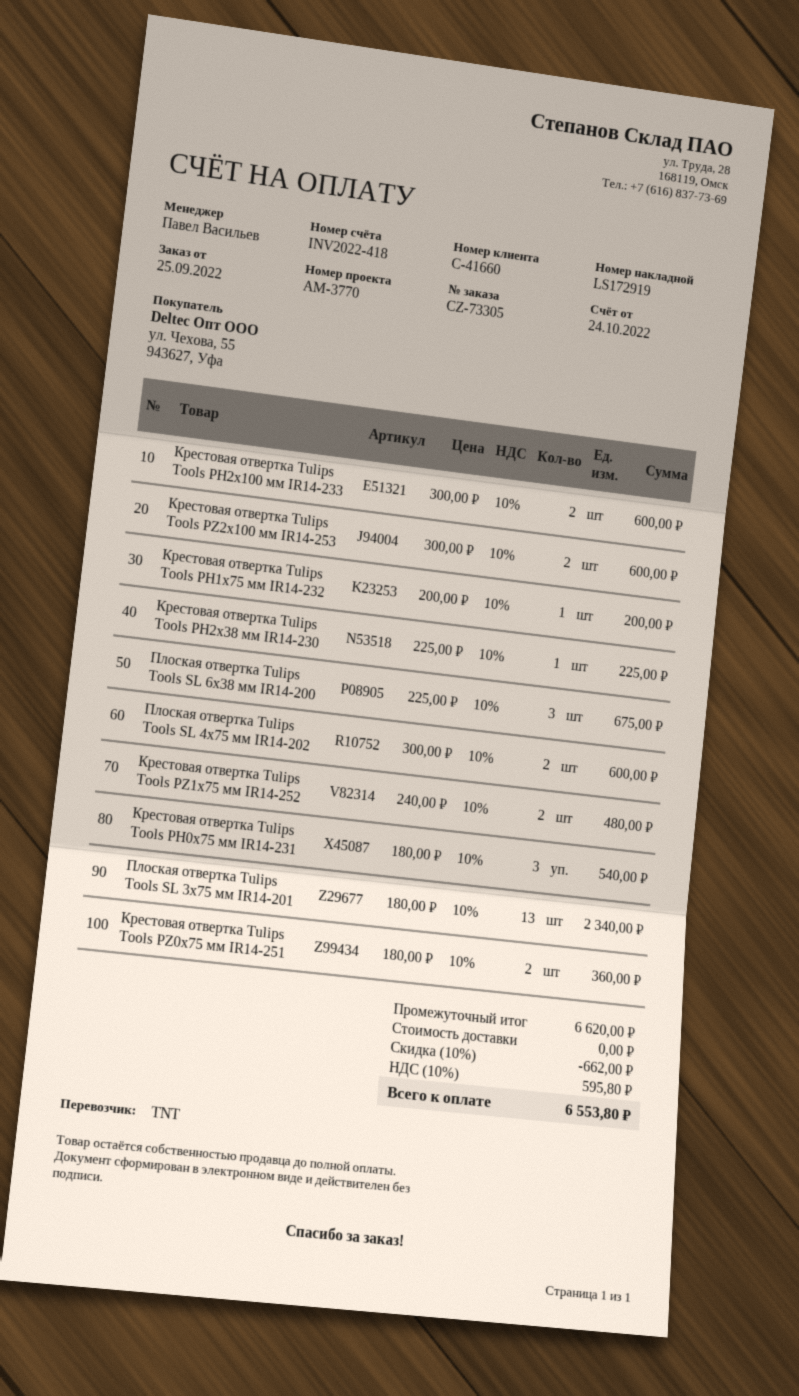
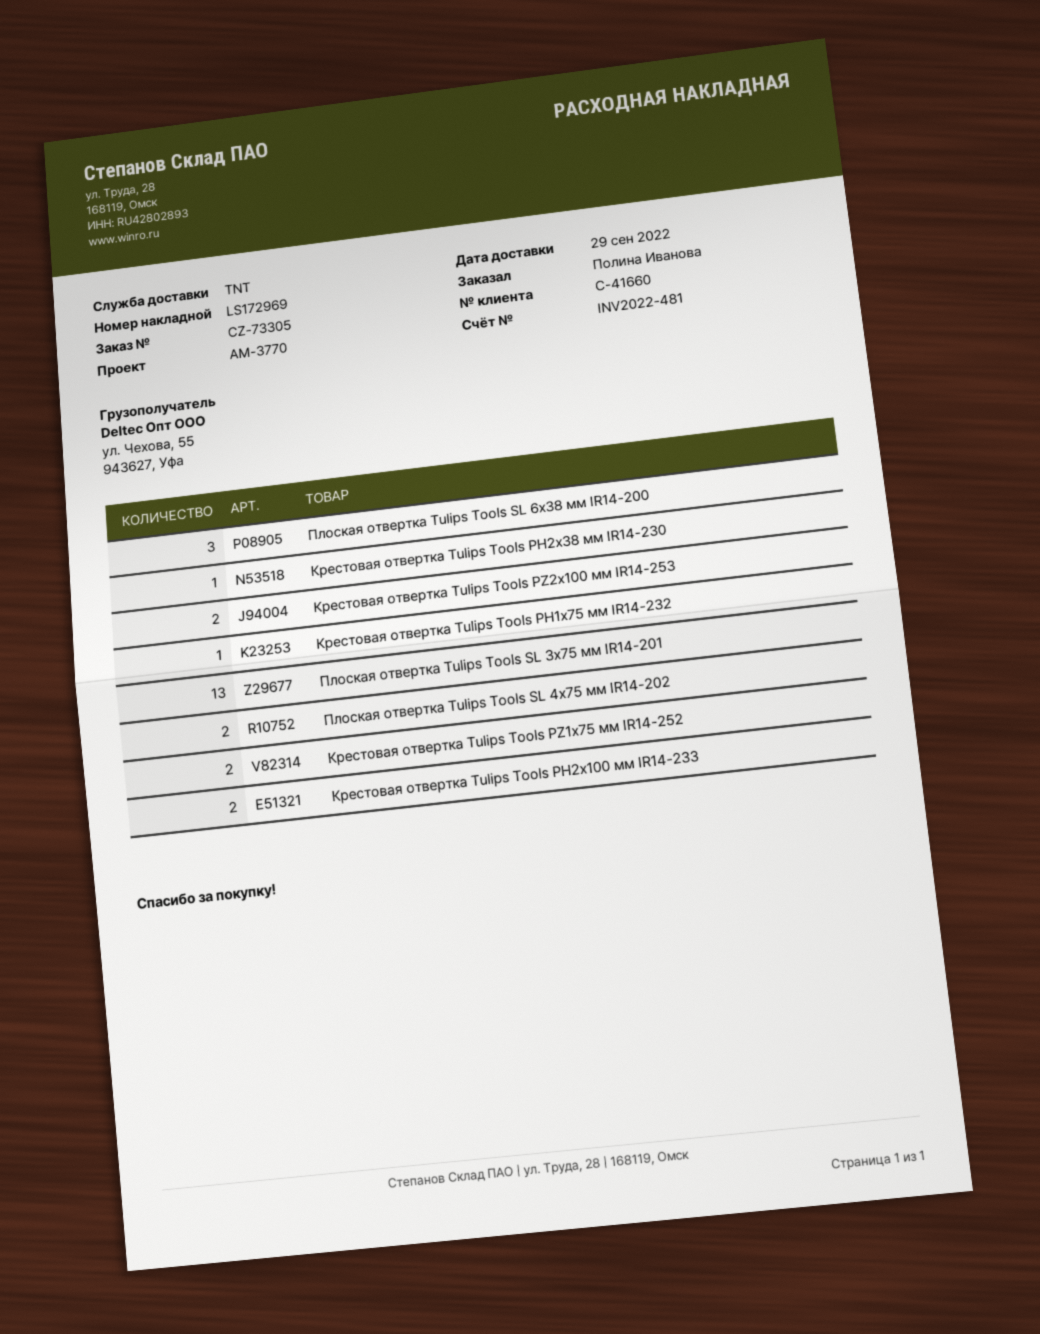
delivery note number: LS172919 -> LS172969
invoice number: INV2022-418 -> INV2022-481
Крестовая отвертка Tulips Tools PH0x75 мм IR14-231: 3 -> none
Крестовая отвертка Tulips Tools PZ0x75 мм IR14-251: 2 -> none

